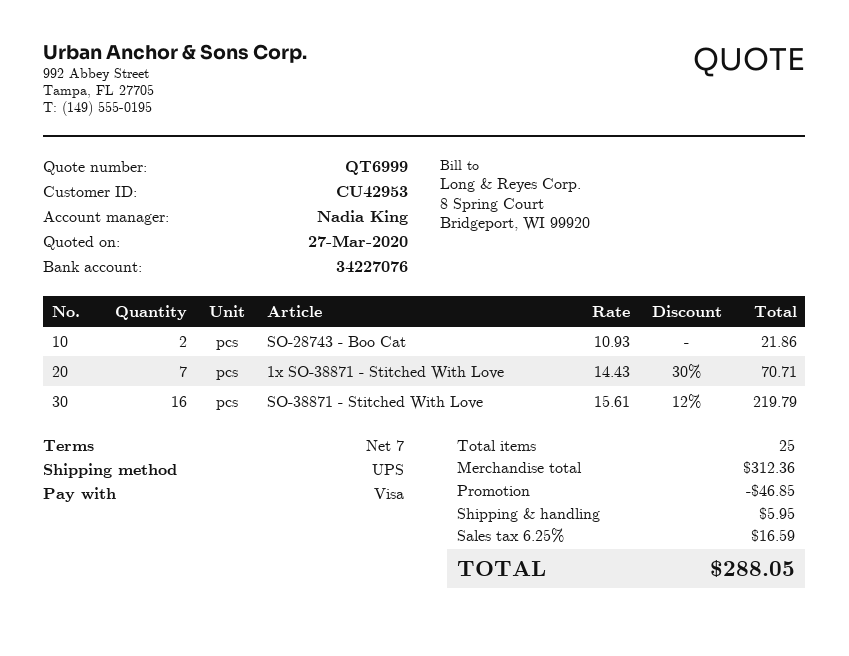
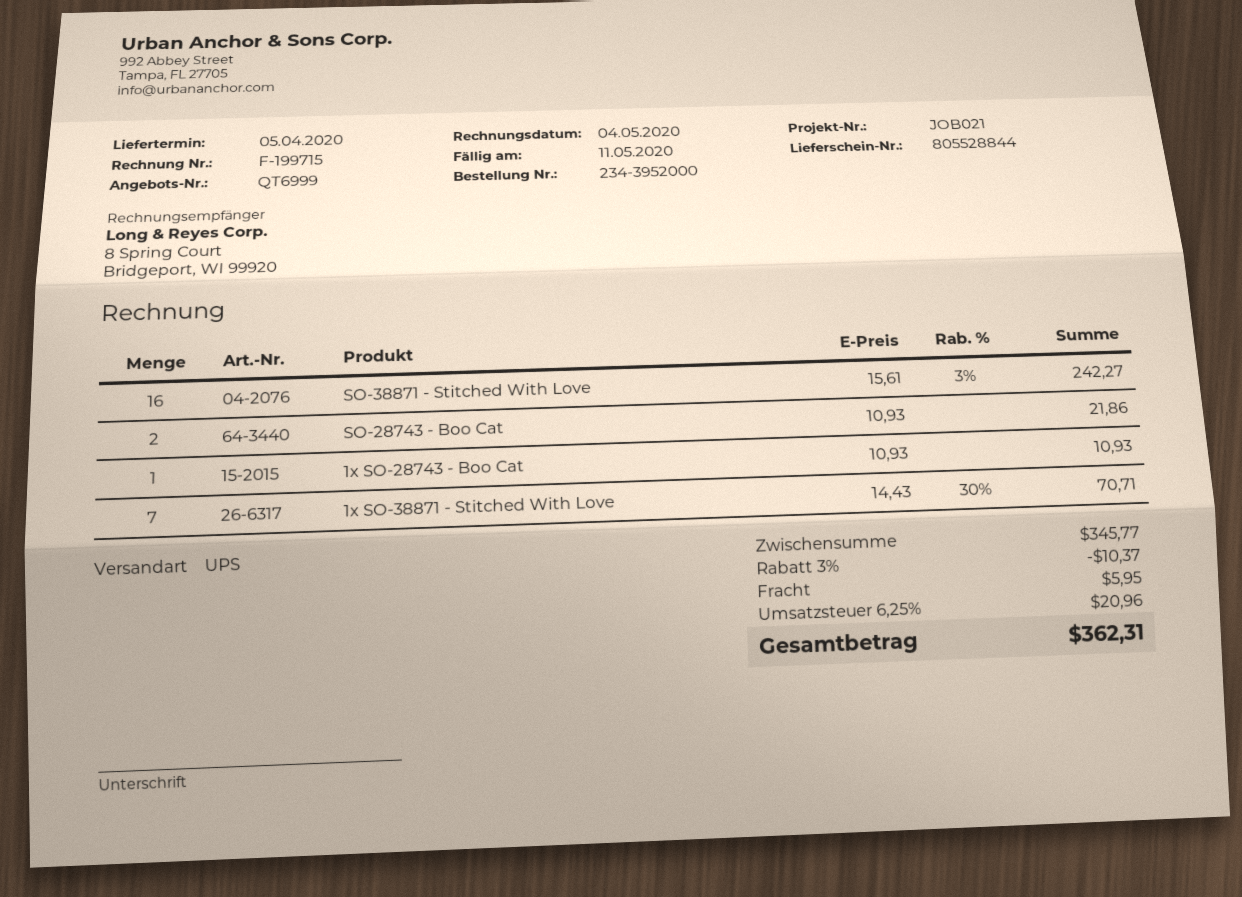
SO-38871 - Stitched With Love: 16 x 15.61 - 12% = 219.79 -> 16 x 15.61 - 3% = 242.27
1x SO-28743 - Boo Cat: none -> 1 x 10.93 = 10.93
subtotal: 312.36 -> 345.77
discount: 46.85 -> 10.37
tax: 6.25% = 16.59 -> 6.25% = 20.96
total: 288.05 -> 362.31

